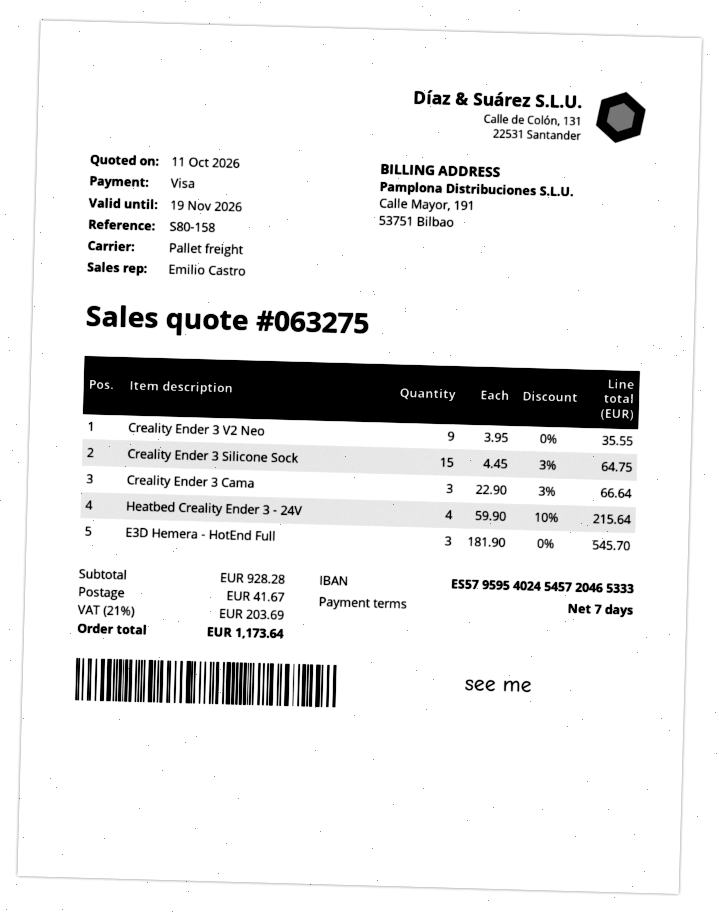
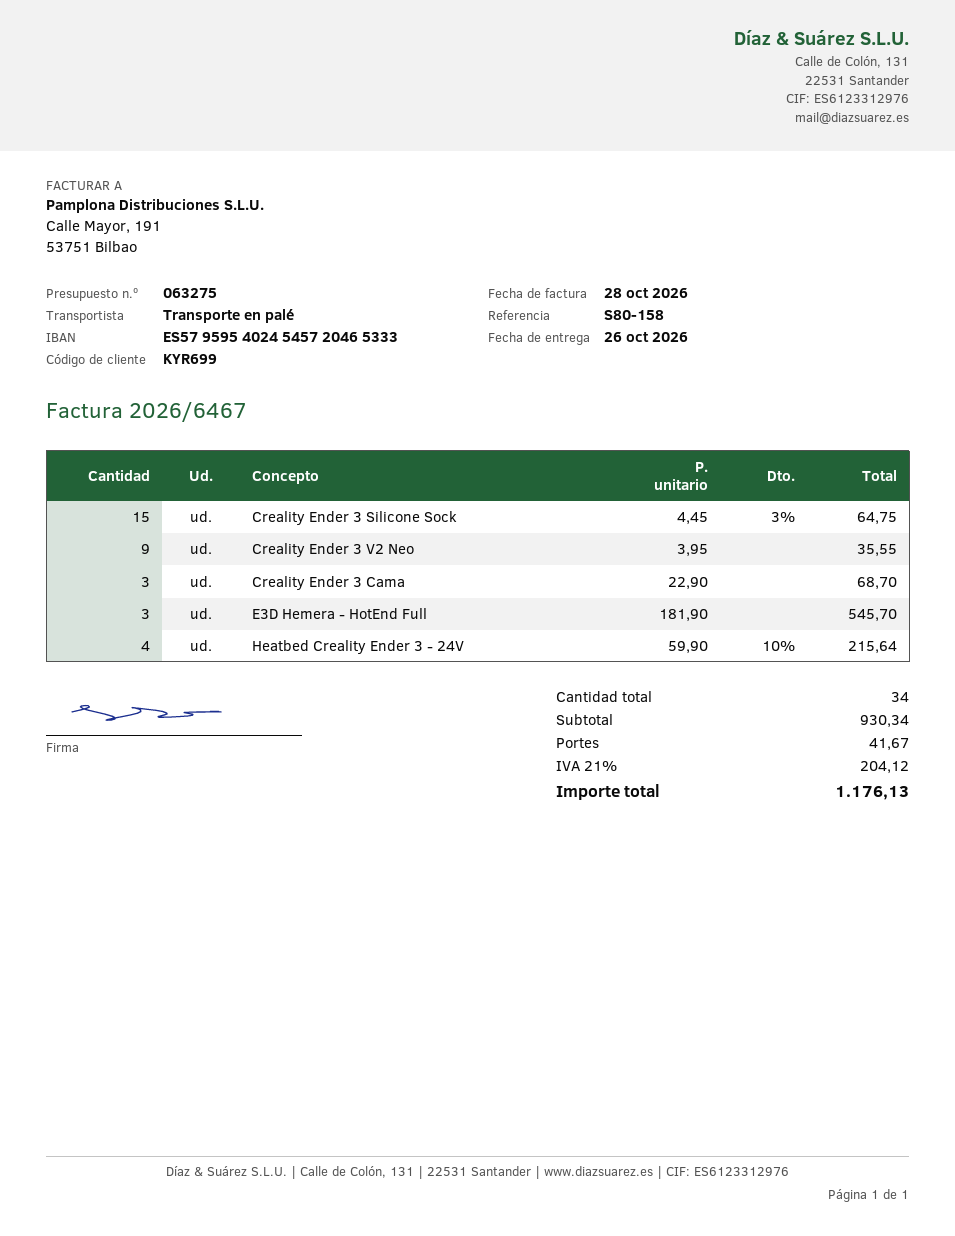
Creality Ender 3 Cama: 3 x 22.90 - 3% = 66.64 -> 3 x 22.90 = 68.70
subtotal: 928.28 -> 930.34
tax: 21% = 203.69 -> 21% = 204.12
total: 1173.64 -> 1176.13

